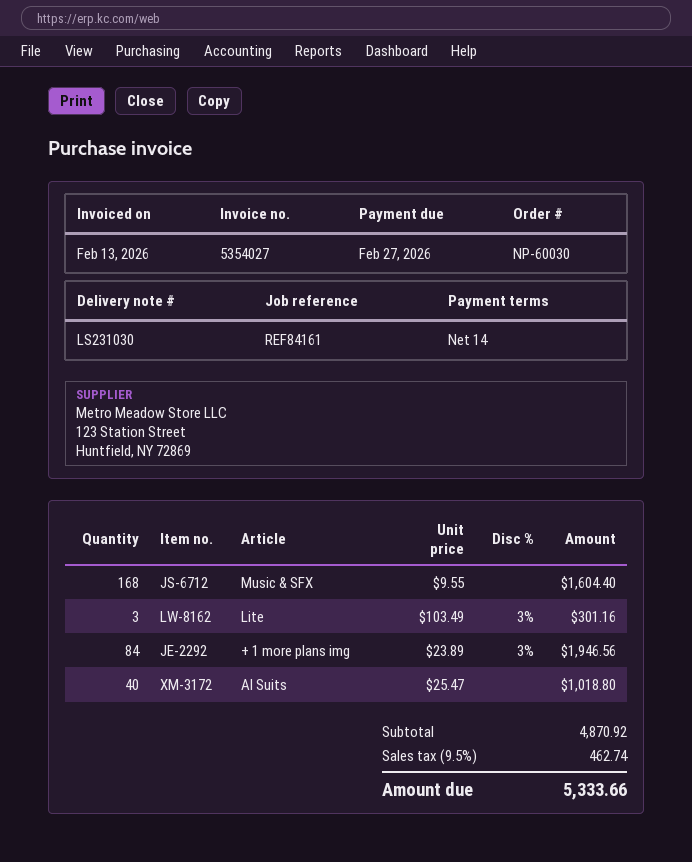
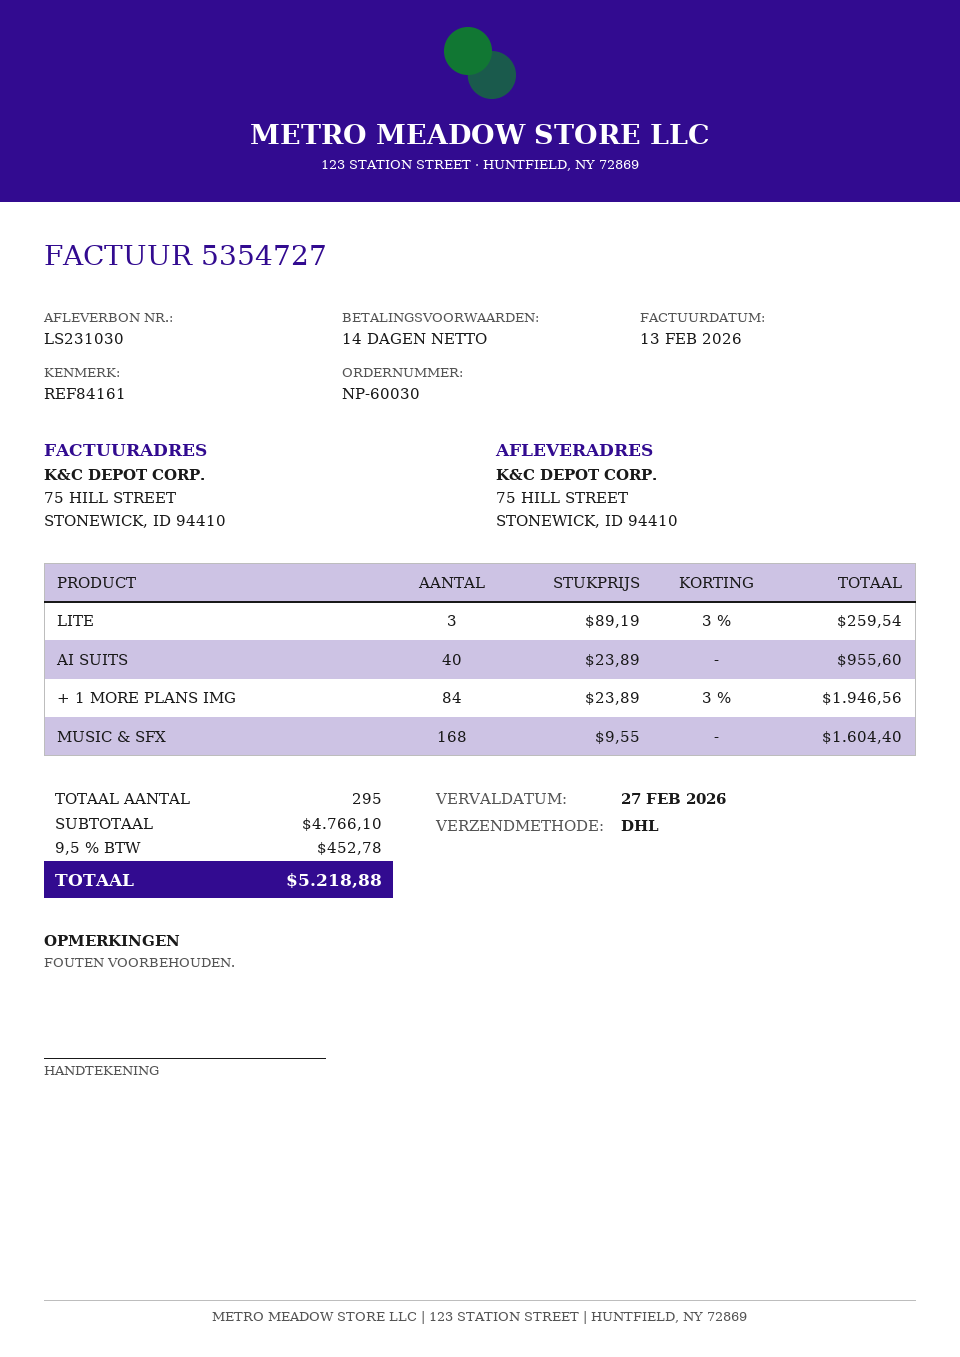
invoice number: 5354027 -> 5354727
Lite: 3 x 103.49 - 3% = 301.16 -> 3 x 89.19 - 3% = 259.54
AI Suits: 40 x 25.47 = 1018.80 -> 40 x 23.89 = 955.60
subtotal: 4870.92 -> 4766.10
tax: 9.5% = 462.74 -> 9.5% = 452.78
total: 5333.66 -> 5218.88

